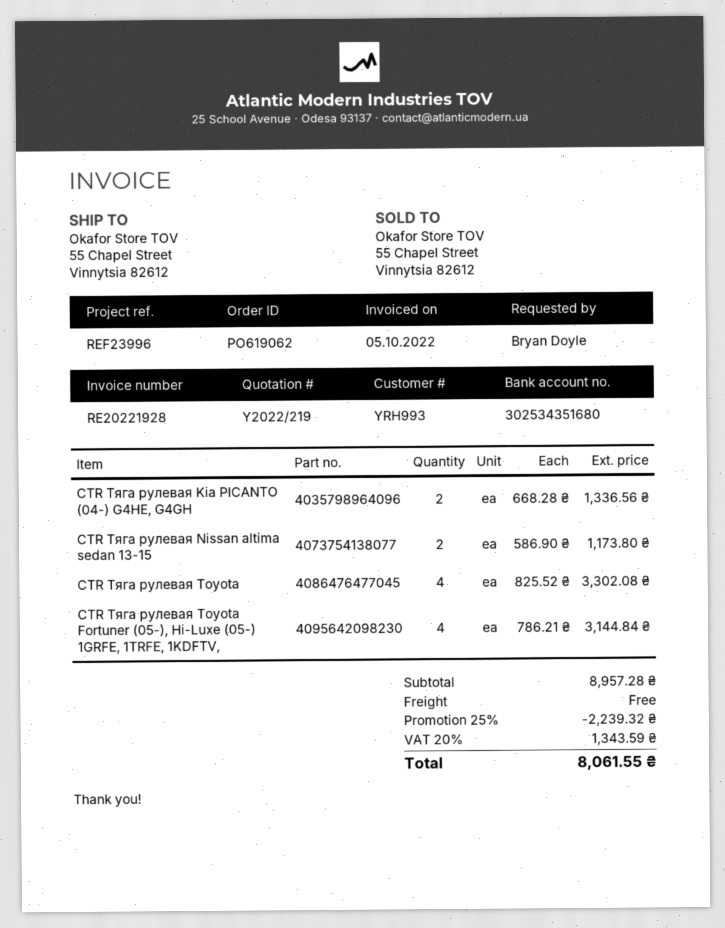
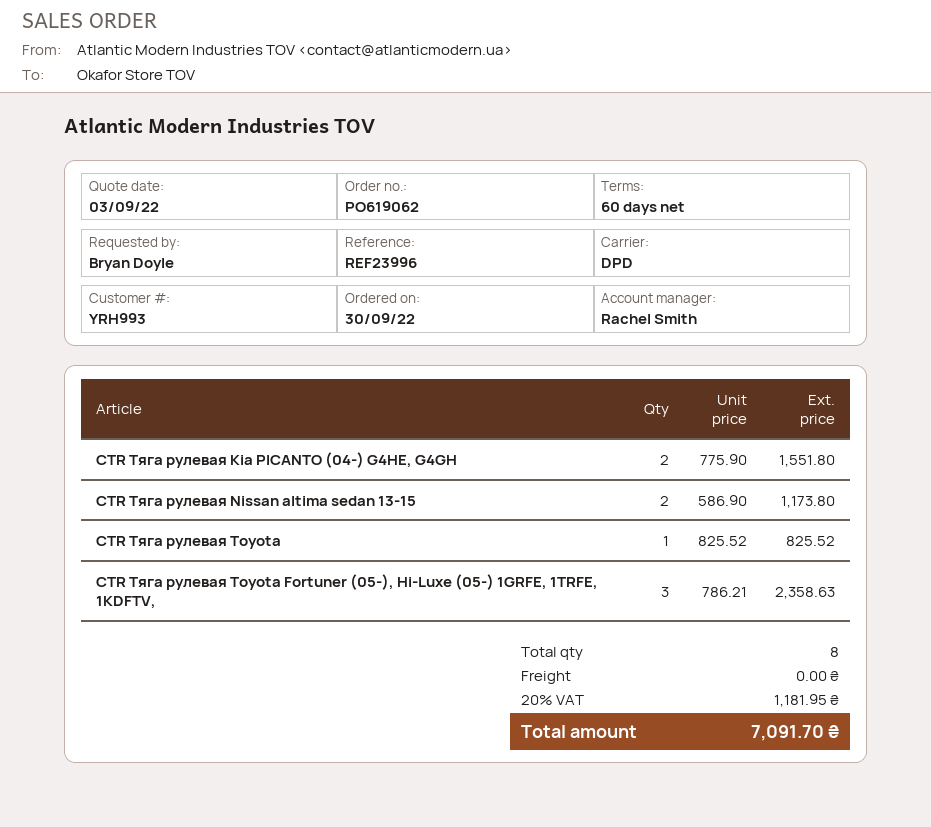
CTR Тяга рулевая Kia PICANTO (04-) G4HE, G4GH: 2 x 668.28 = 1336.56 -> 2 x 775.90 = 1551.80
CTR Тяга рулевая Toyota: 4 x 825.52 = 3302.08 -> 1 x 825.52 = 825.52
CTR Тяга рулевая Toyota Fortuner (05-), Hi-Luxe (05-) 1GRFE, 1TRFE, 1KDFTV,: 4 x 786.21 = 3144.84 -> 3 x 786.21 = 2358.63
discount: 25% = 2239.32 -> none
tax: 20% = 1343.59 -> 20% = 1181.95
total: 8061.55 -> 7091.70

